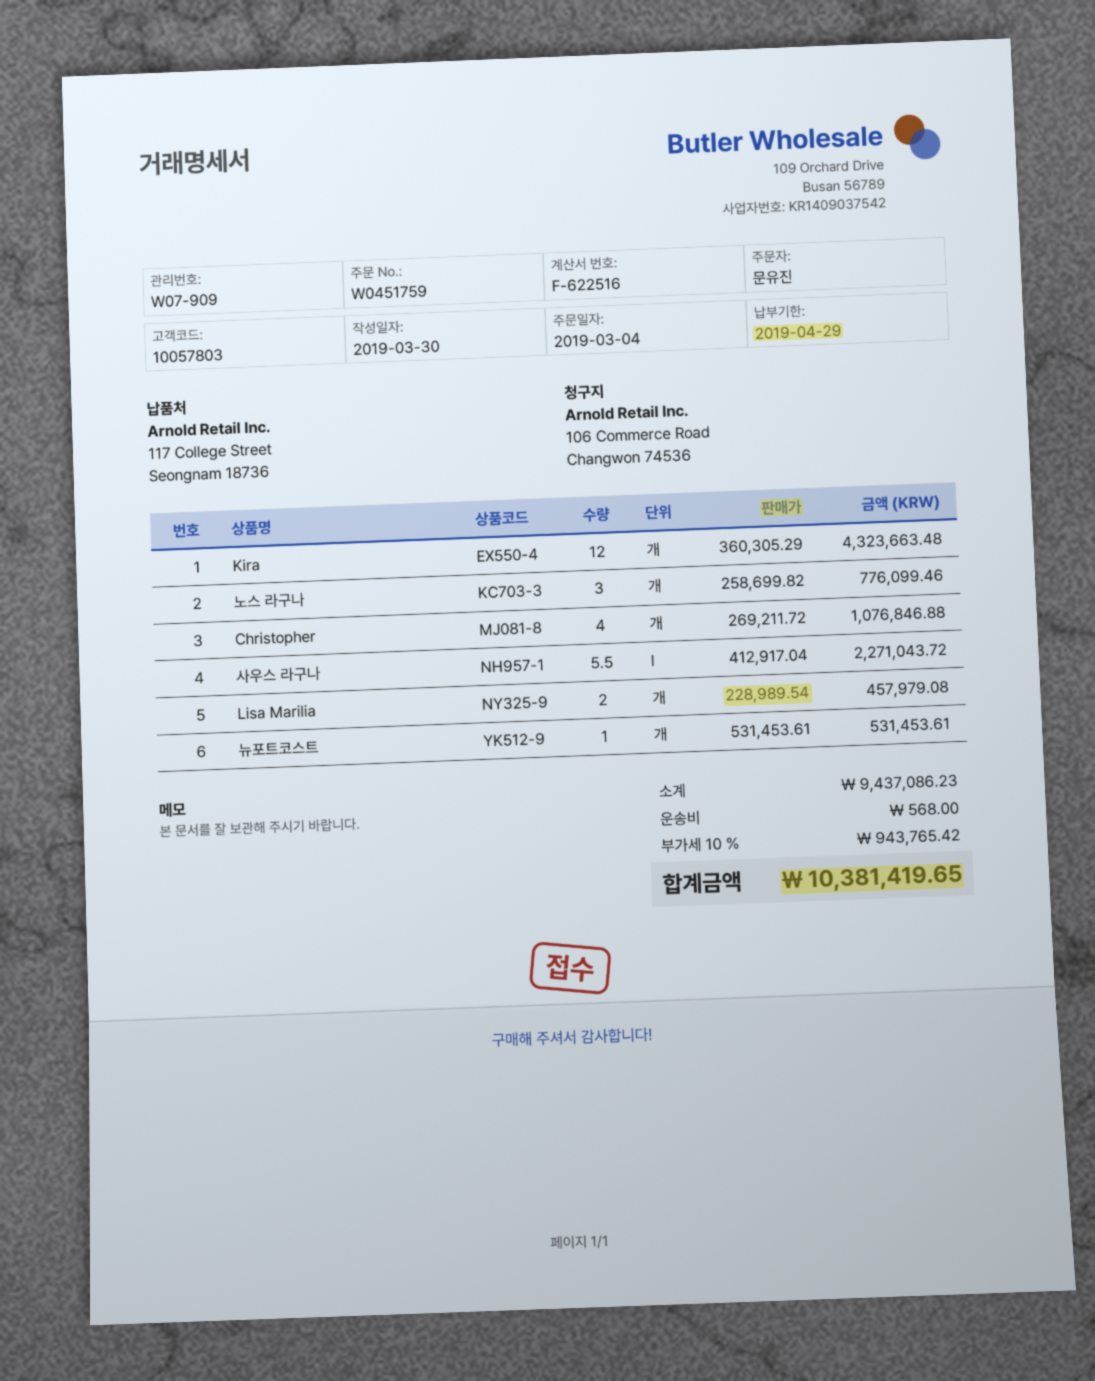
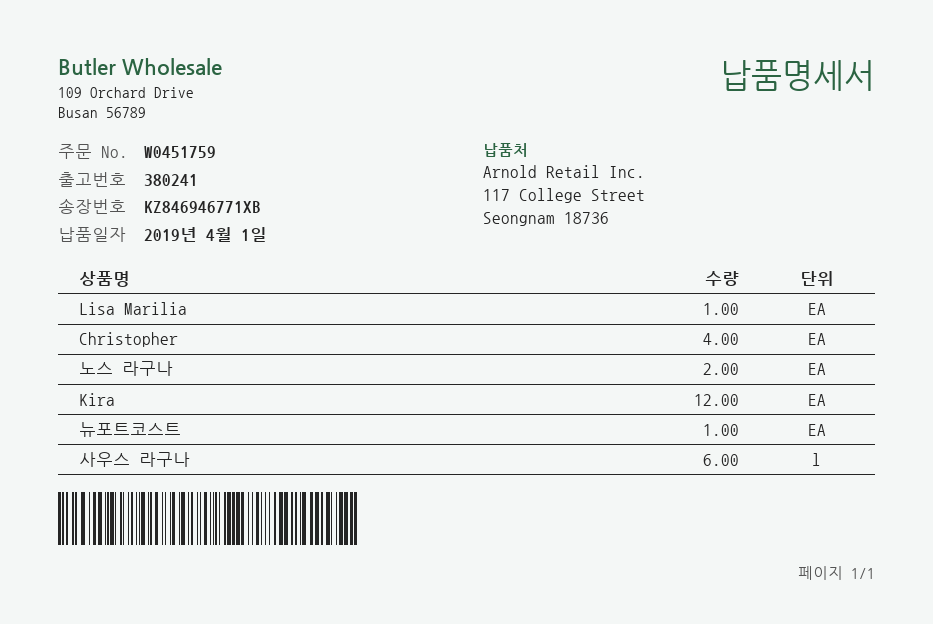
노스 라구나: 3 -> 2
사우스 라구나: 5.5 -> 6
Lisa Marilia: 2 -> 1

